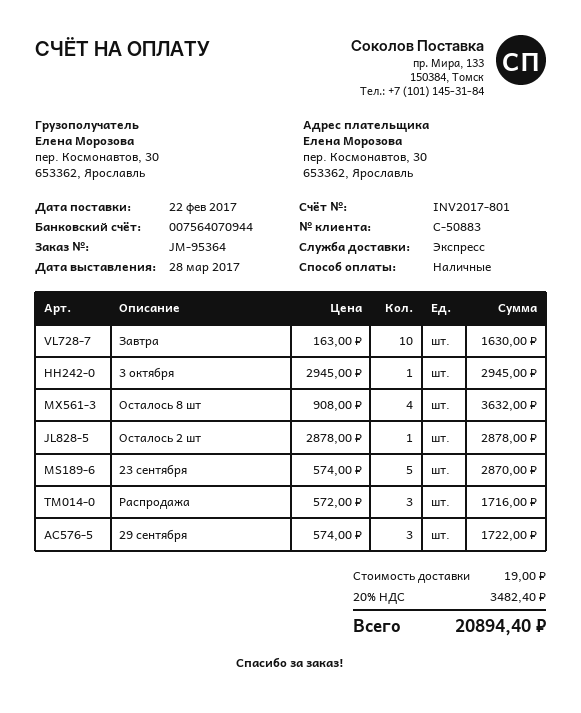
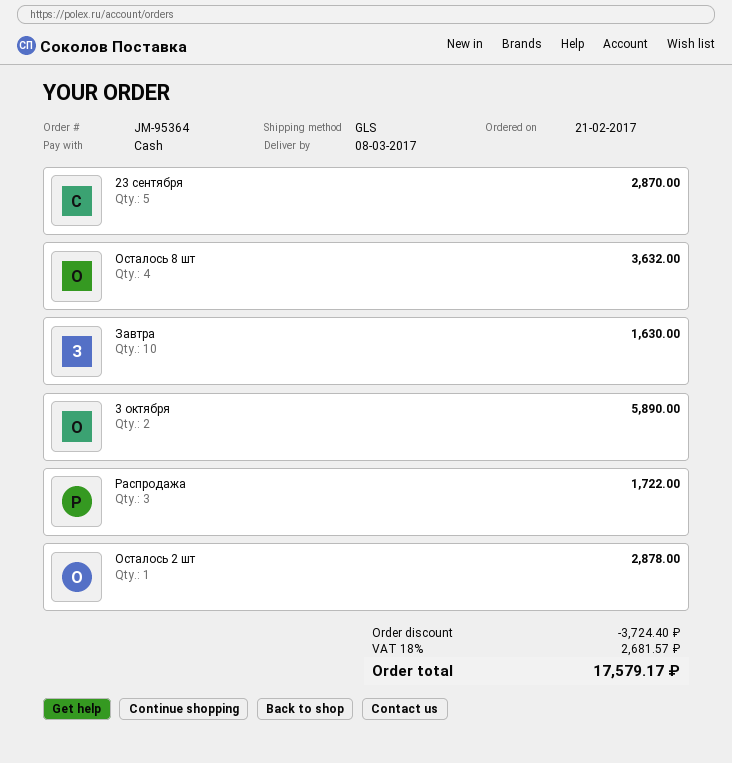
delivery date: 2017-02-22 -> 2017-03-08
shipping method: express -> GLS
3 октября: 1 for 2945.00 -> 2 for 5890.00
Распродажа: 3 for 1716.00 -> 3 for 1722.00
29 сентября: 3 for 1722.00 -> none
discount: none -> 3724.40
shipping: 19.00 -> none
tax: 20% = 3482.40 -> 18% = 2681.57
total: 20894.40 -> 17579.17

